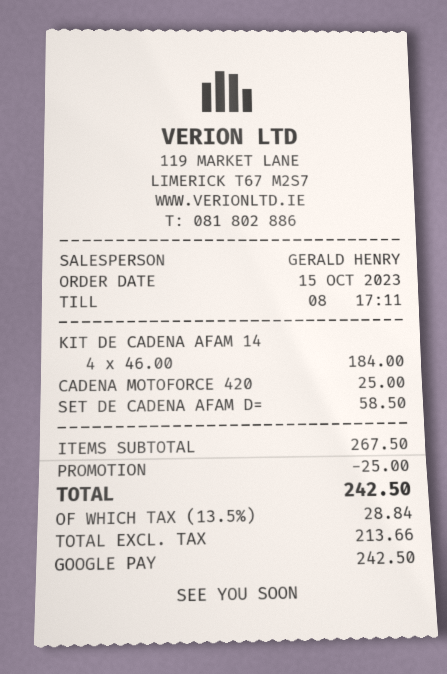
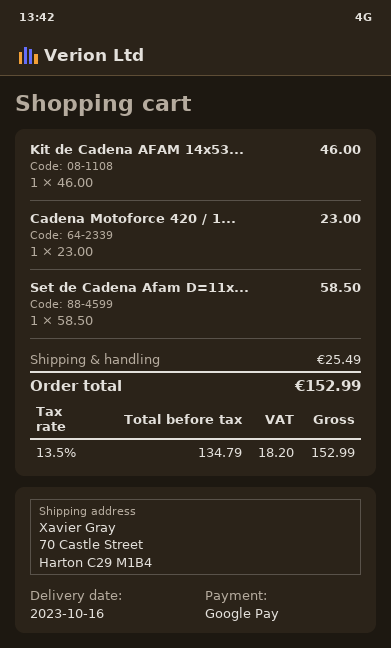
KIT DE CADENA AFAM 14: 4 x 46.00 = 184.00 -> 1 x 46.00 = 46.00
CADENA MOTOFORCE 420: 1 x 25.00 = 25.00 -> 1 x 23.00 = 23.00
discount: 25.00 -> none
shipping: none -> 25.49
net: 213.66 -> 134.79
tax: 13.5% = 28.84 -> 13.5% = 18.20
total: 242.50 -> 152.99

